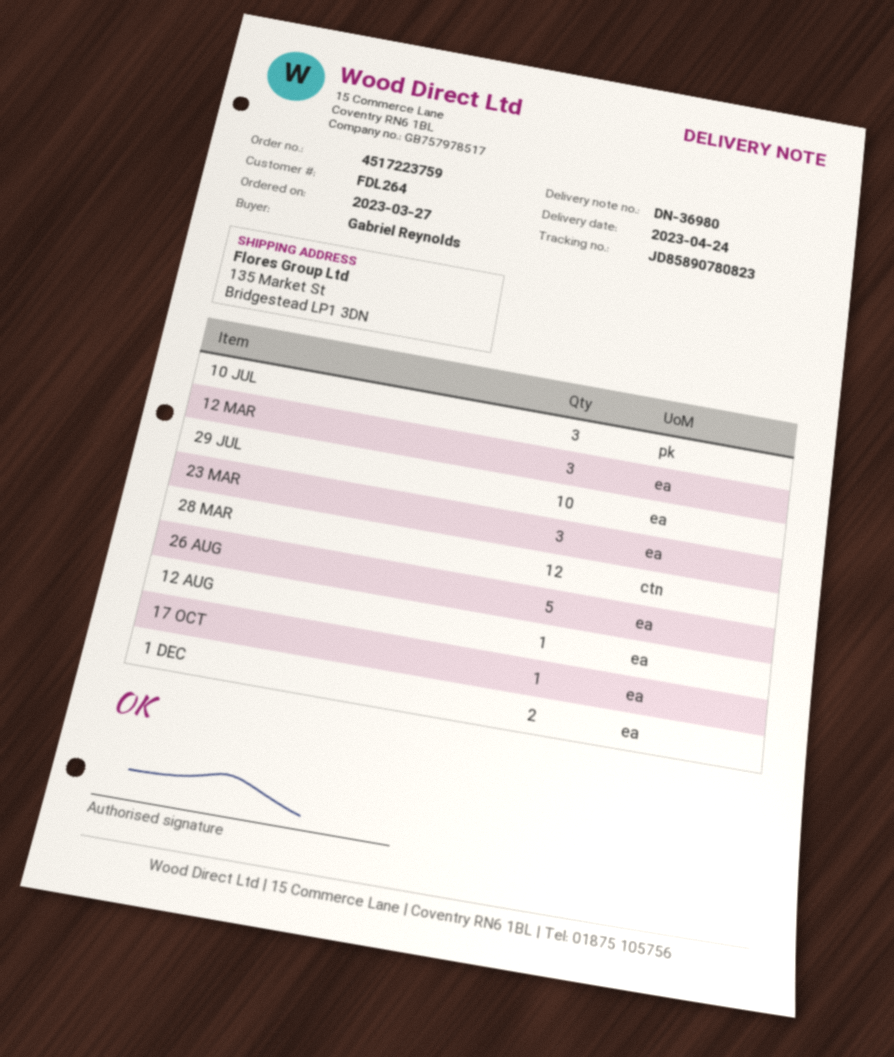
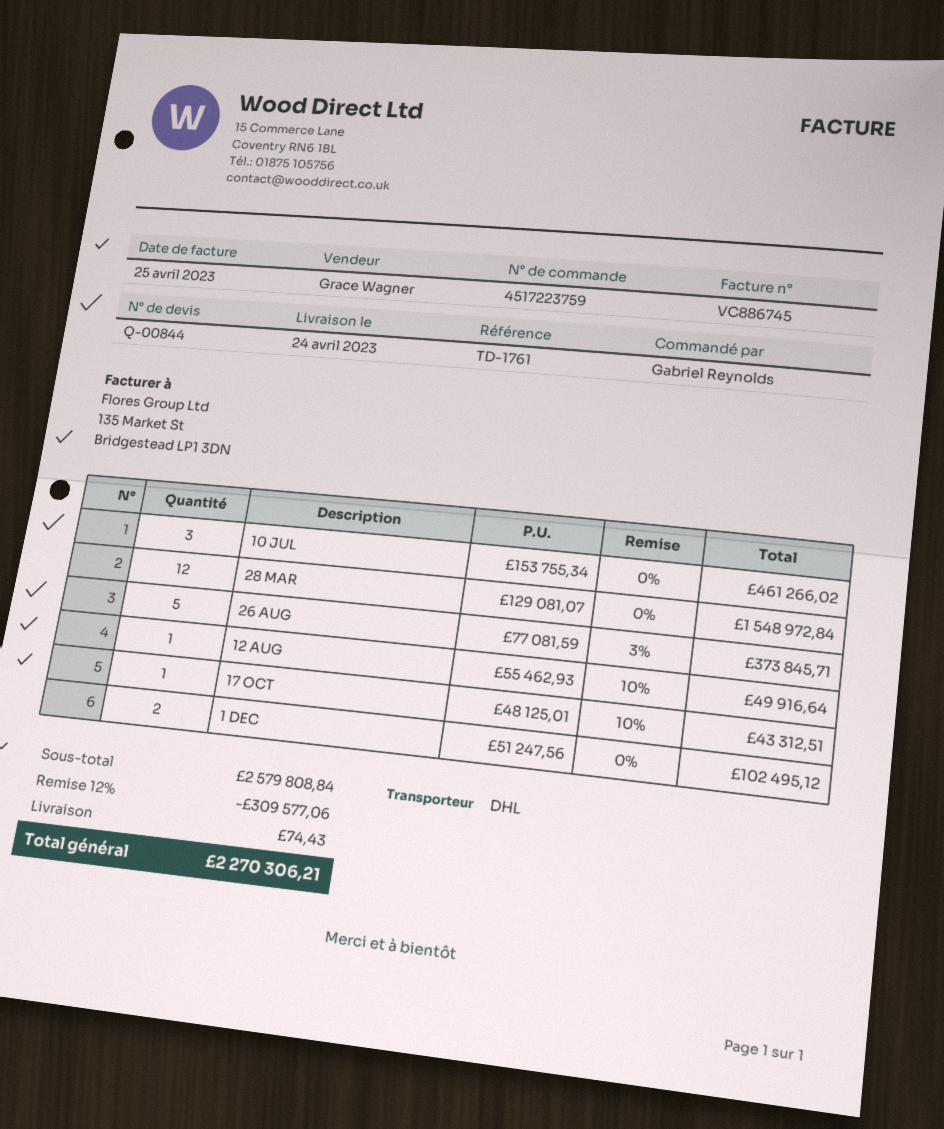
12 MAR: 3 -> none
29 JUL: 10 -> none
23 MAR: 3 -> none

